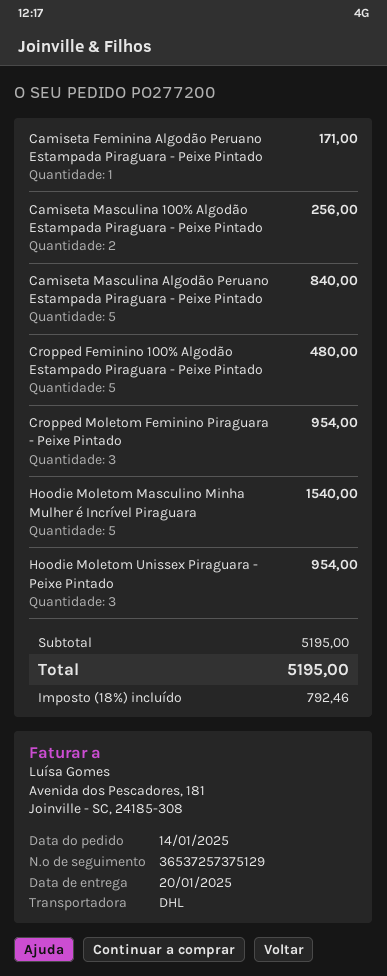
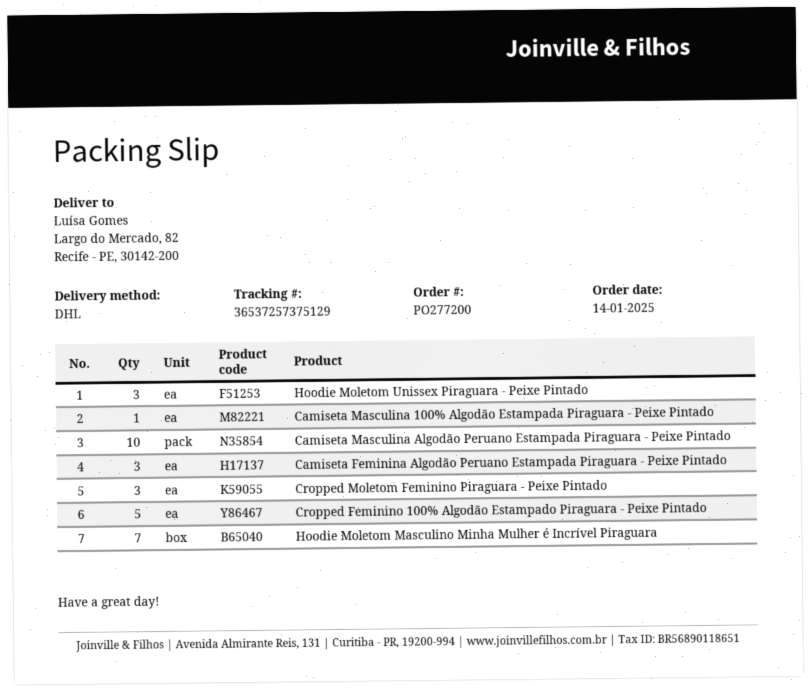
Camiseta Feminina Algodão Peruano Estampada Piraguara - Peixe Pintado: 1 -> 3
Camiseta Masculina 100% Algodão Estampada Piraguara - Peixe Pintado: 2 -> 1
Camiseta Masculina Algodão Peruano Estampada Piraguara - Peixe Pintado: 5 -> 10
Hoodie Moletom Masculino Minha Mulher é Incrível Piraguara: 5 -> 7

